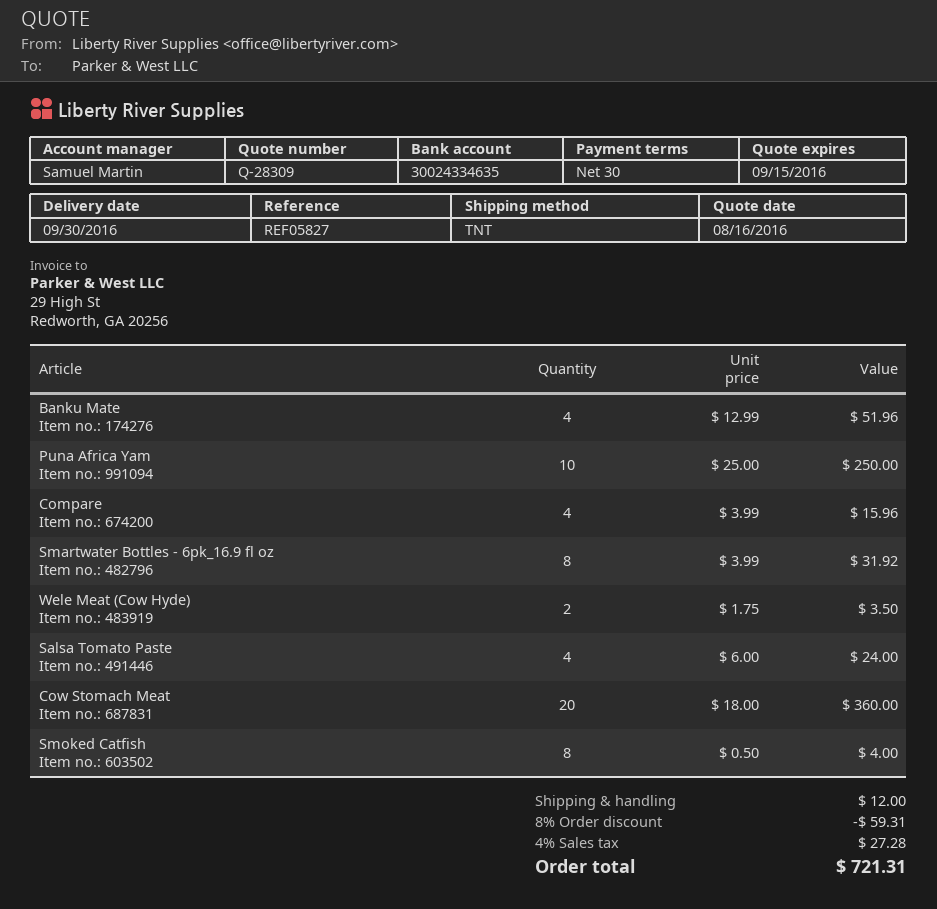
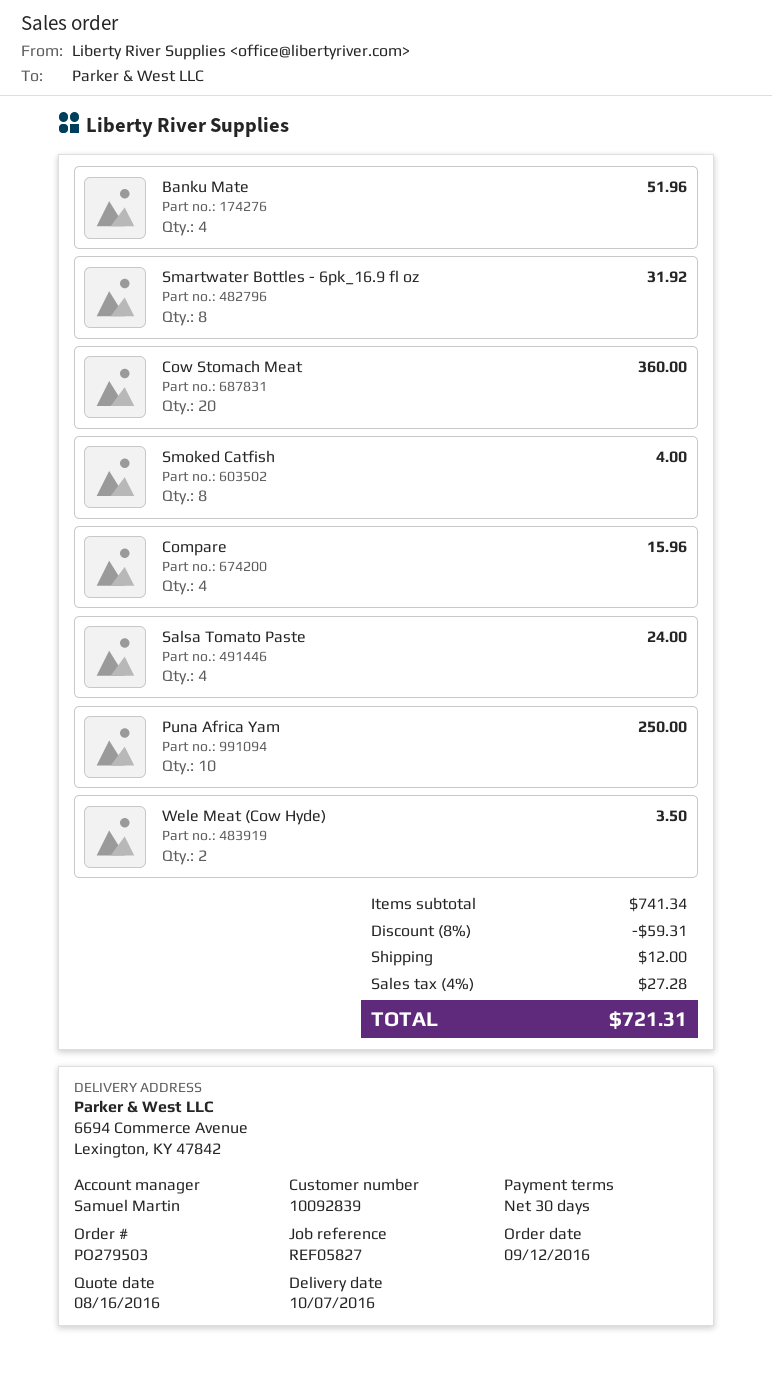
delivery date: 2016-09-30 -> 2016-10-07

